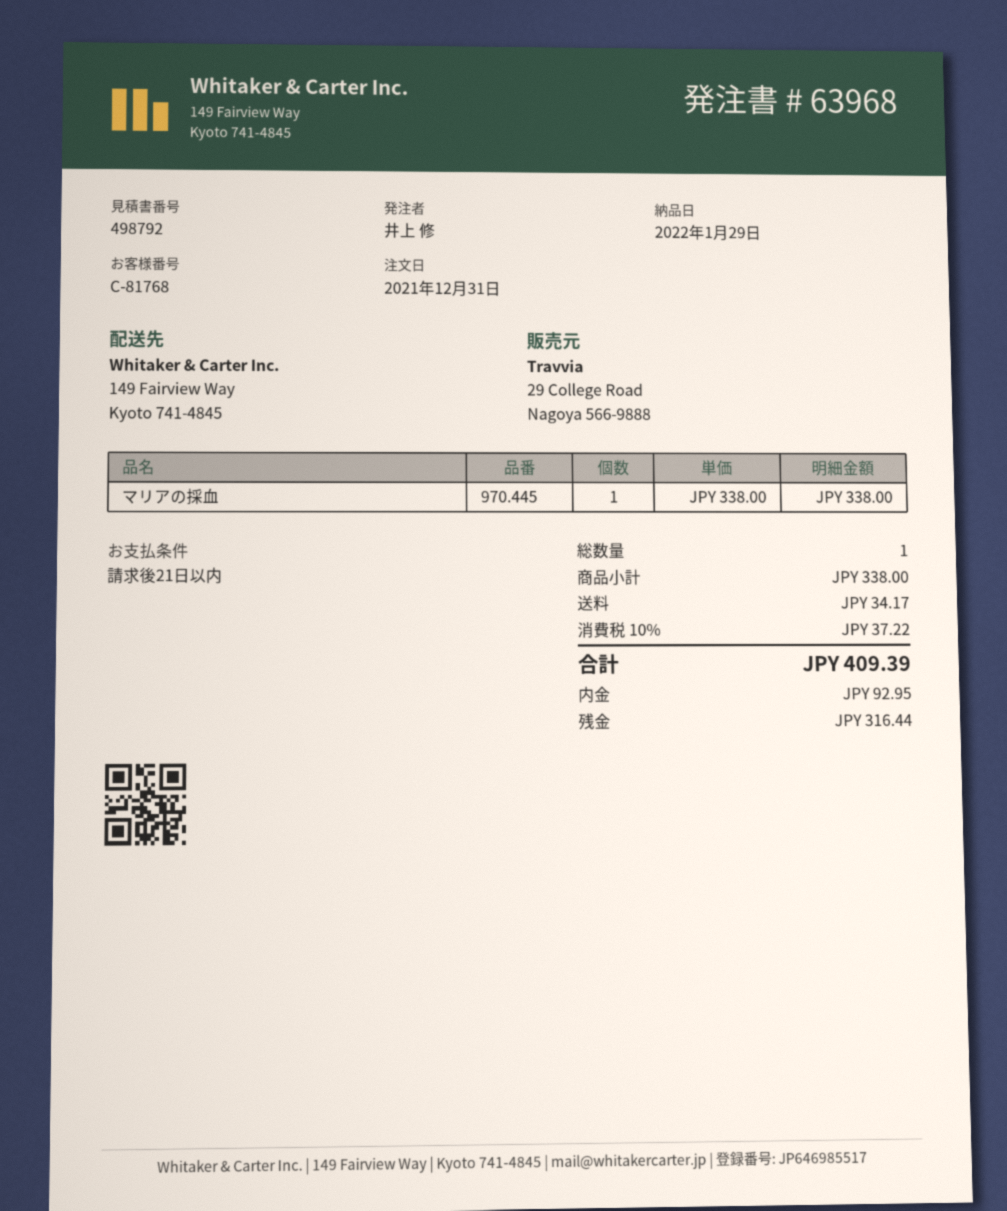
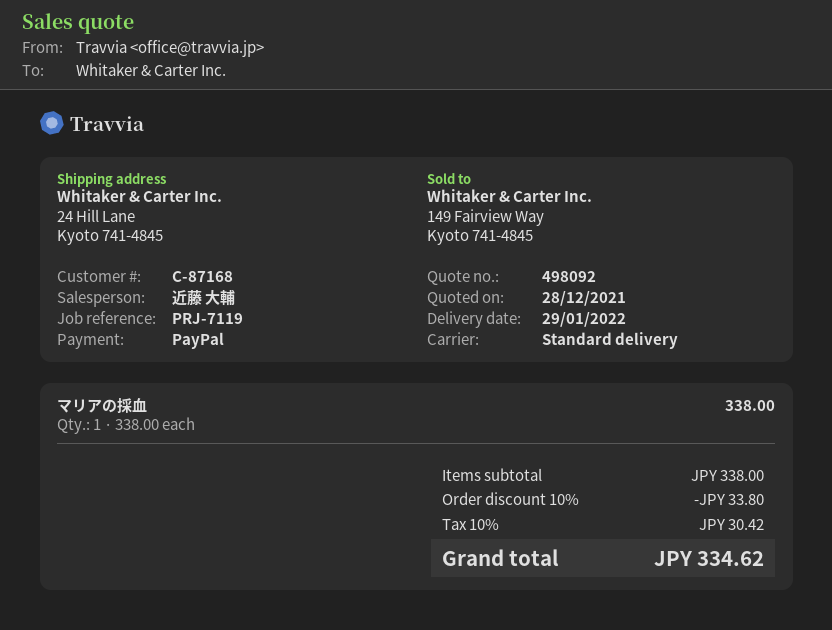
quote number: 498792 -> 498092
customer number: C-81768 -> C-87168
ship to: 149 Fairview Way, Kyoto 741-4845 -> 24 Hill Lane, Kyoto 741-4845
discount: none -> 10% = 33.80
shipping: 34.17 -> none
tax: 10% = 37.22 -> 10% = 30.42
total: 409.39 -> 334.62

